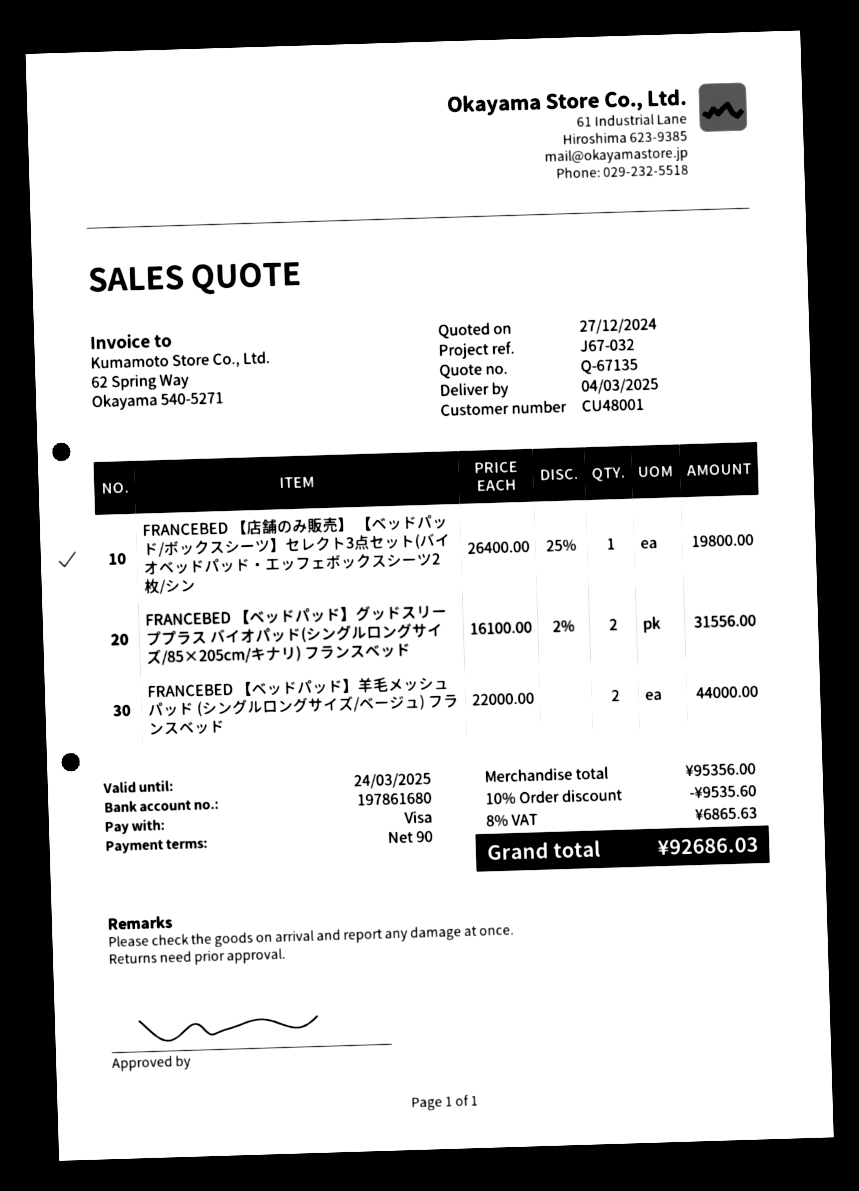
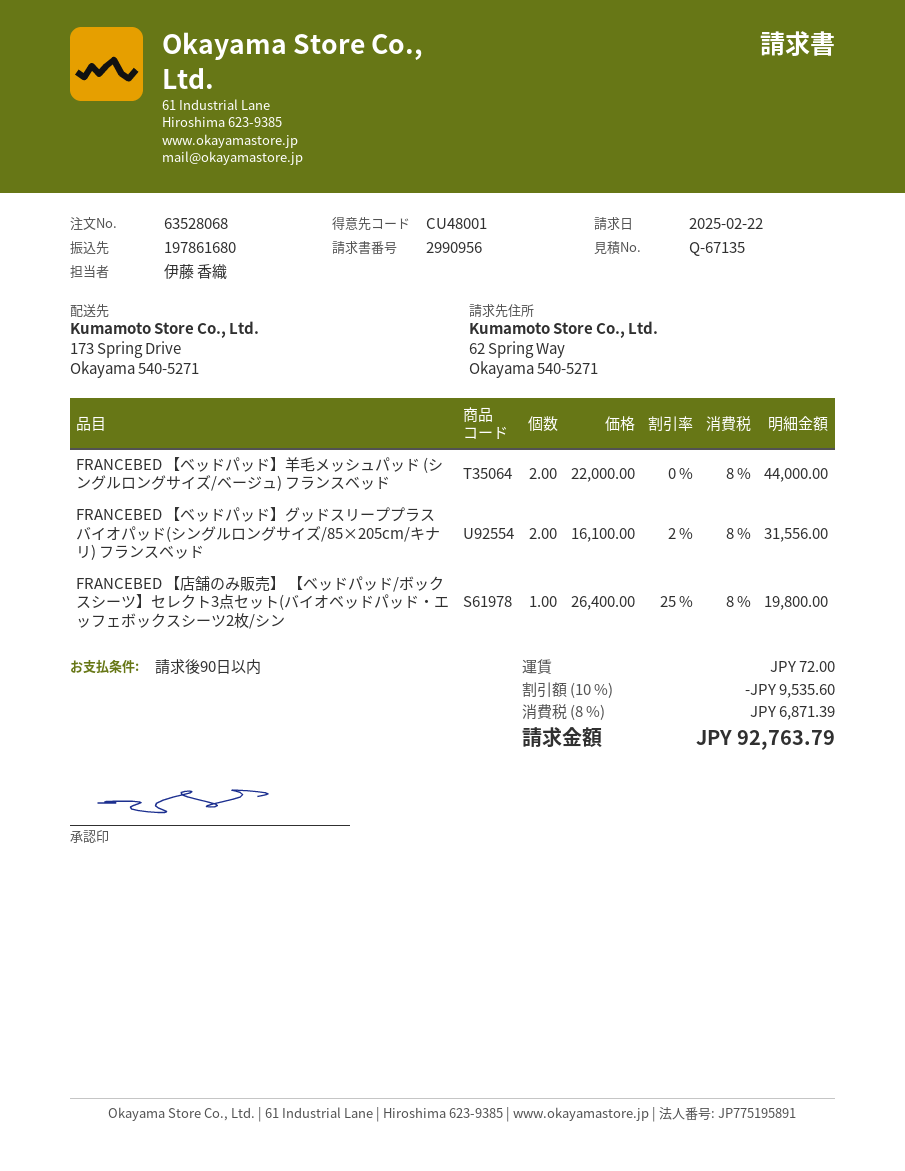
shipping: none -> 72.00
tax: 8% = 6865.63 -> 8% = 6871.39
total: 92686.03 -> 92763.79

